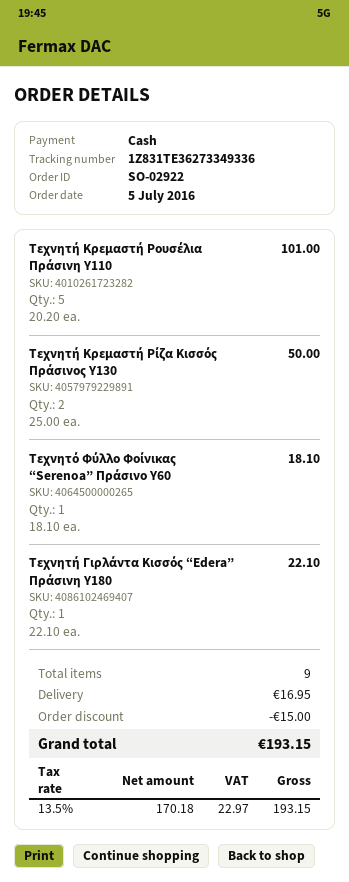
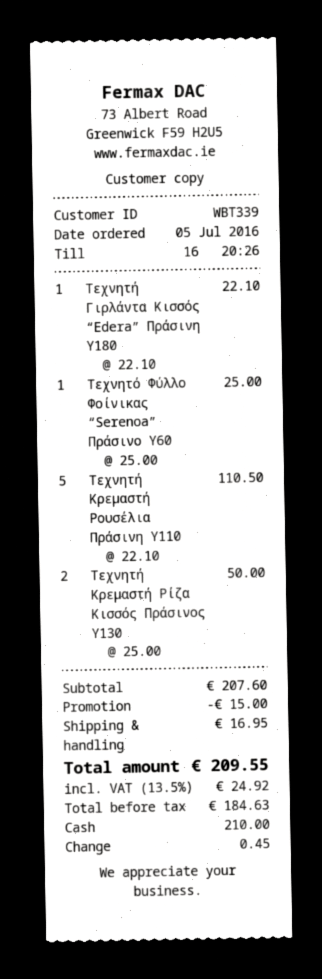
Τεχνητή Κρεμαστή Ρουσέλια Πράσινη Υ110: 5 x 20.20 = 101.00 -> 5 x 22.10 = 110.50
Τεχνητό Φύλλο Φοίνικας “Serenoa” Πράσινο Υ60: 1 x 18.10 = 18.10 -> 1 x 25.00 = 25.00
net: 170.18 -> 184.63
tax: 13.5% = 22.97 -> 13.5% = 24.92
total: 193.15 -> 209.55

